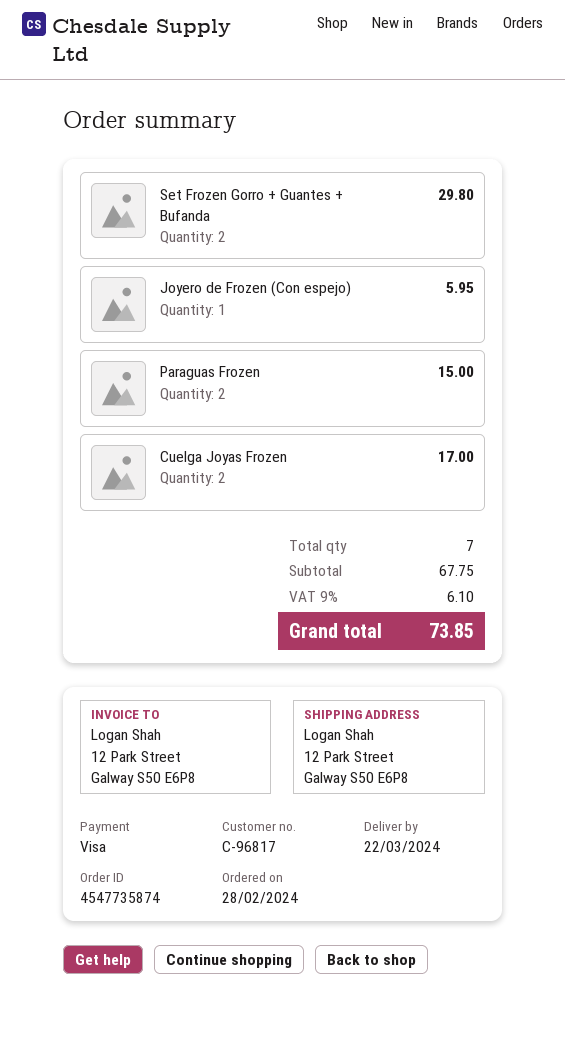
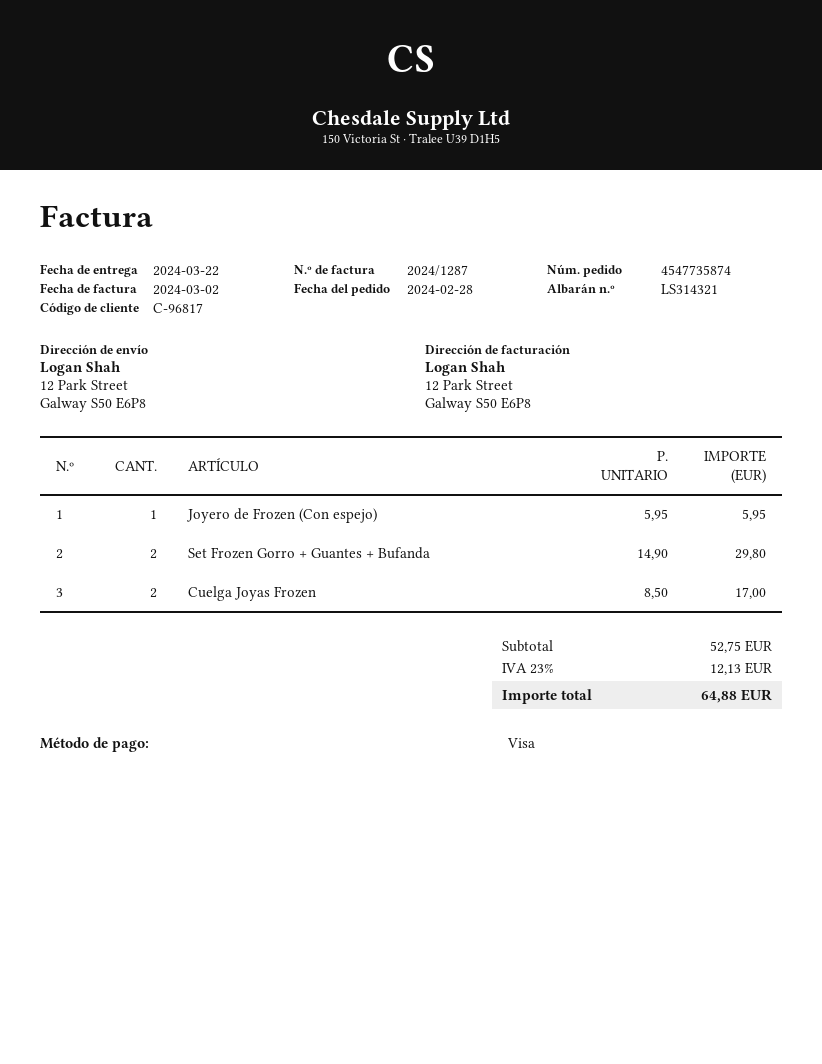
Paraguas Frozen: 2 for 15.00 -> none
subtotal: 67.75 -> 52.75
tax: 9% = 6.10 -> 23% = 12.13
total: 73.85 -> 64.88

